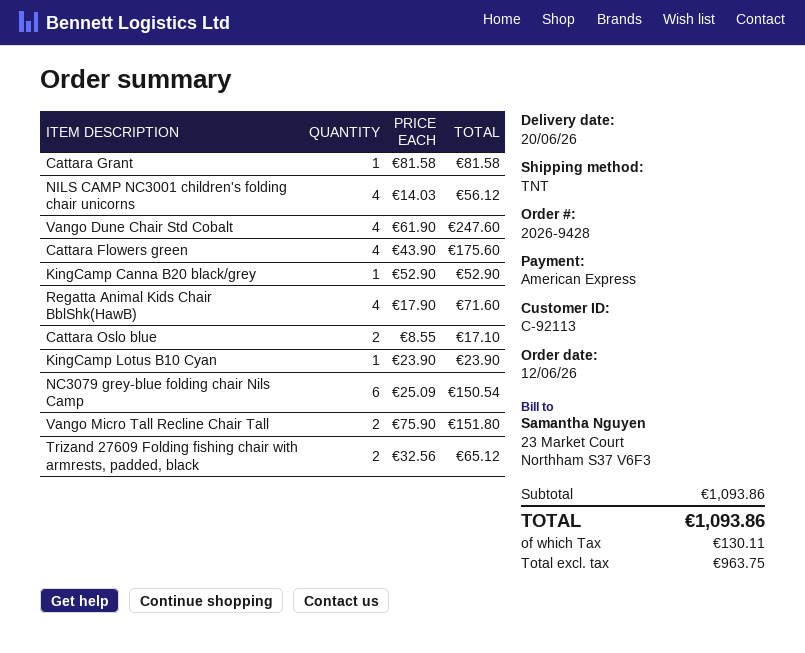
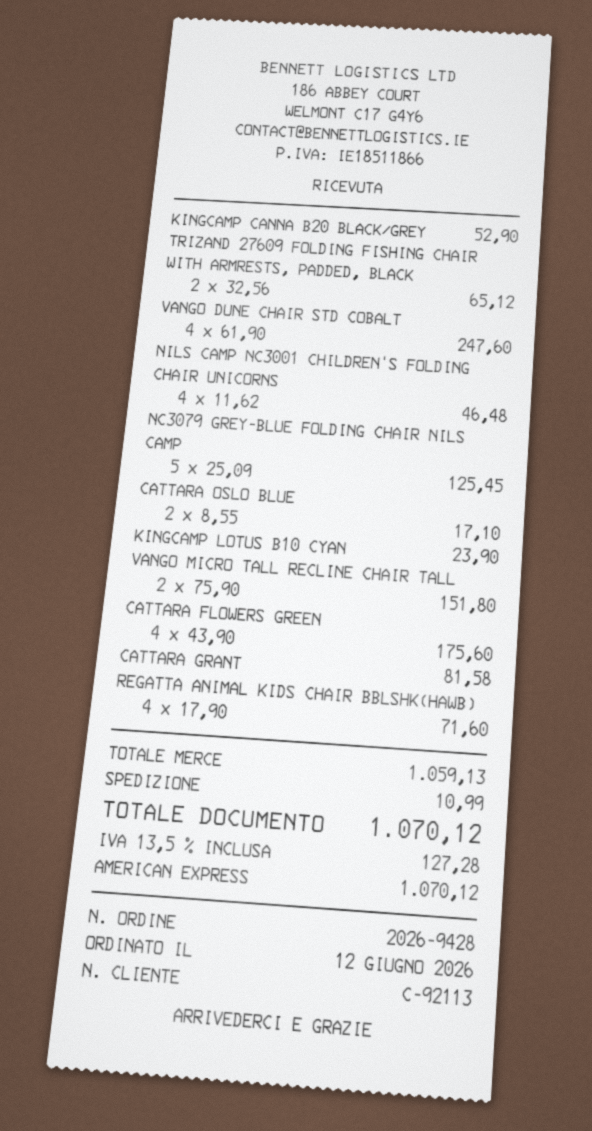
NILS CAMP NC3001 children's folding chair unicorns: 4 x 14.03 = 56.12 -> 4 x 11.62 = 46.48
NC3079 grey-blue folding chair Nils Camp: 6 x 25.09 = 150.54 -> 5 x 25.09 = 125.45
subtotal: 1093.86 -> 1059.13
shipping: none -> 10.99
tax: 130.11 -> 127.28
total: 1093.86 -> 1070.12

